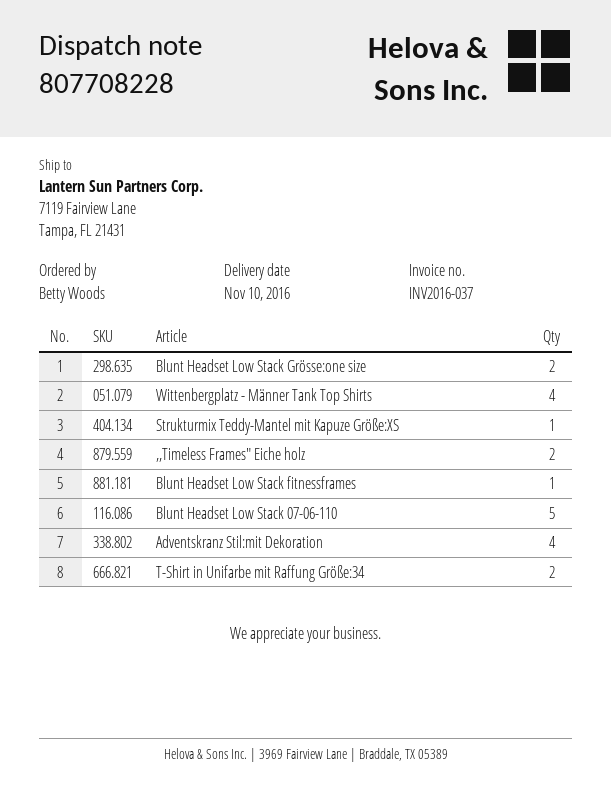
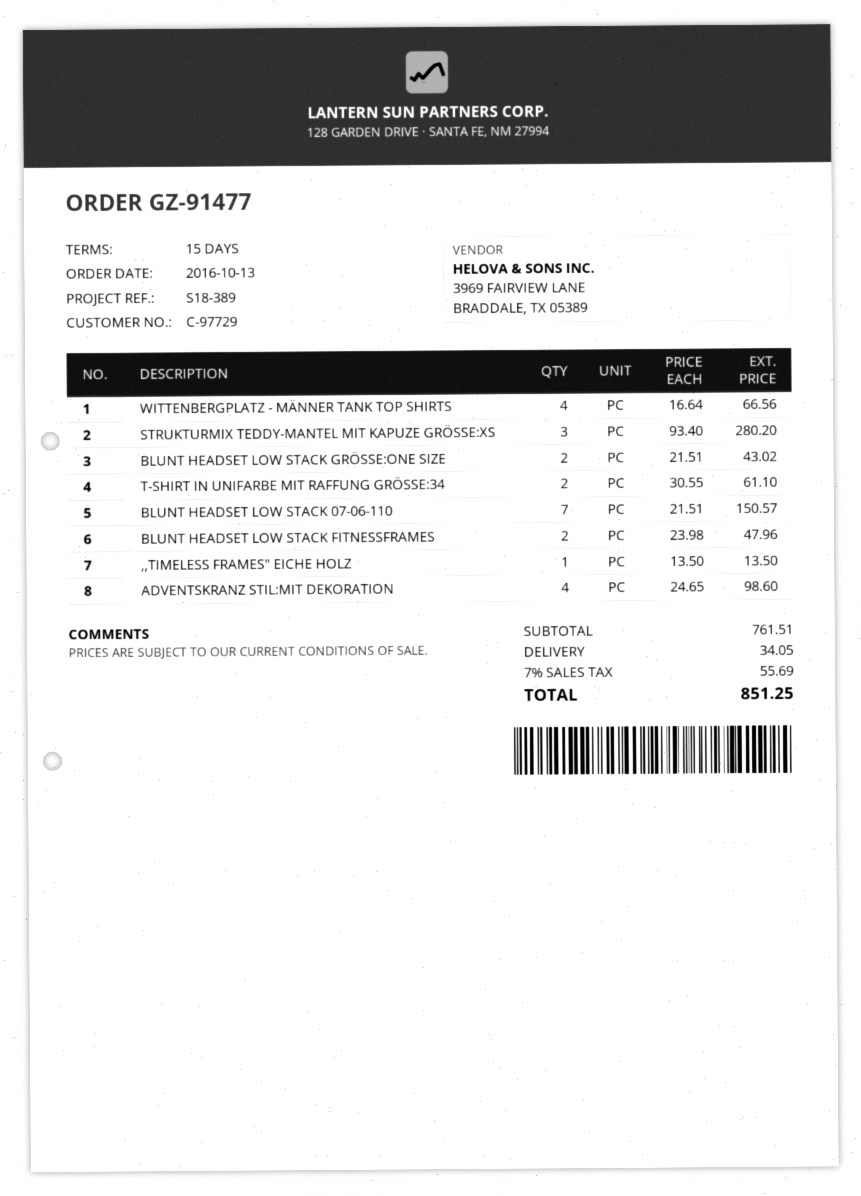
Strukturmix Teddy-Mantel mit Kapuze Größe:XS: 1 -> 3
,,Timeless Frames" Eiche holz: 2 -> 1
Blunt Headset Low Stack fitnessframes: 1 -> 2
Blunt Headset Low Stack 07-06-110: 5 -> 7

